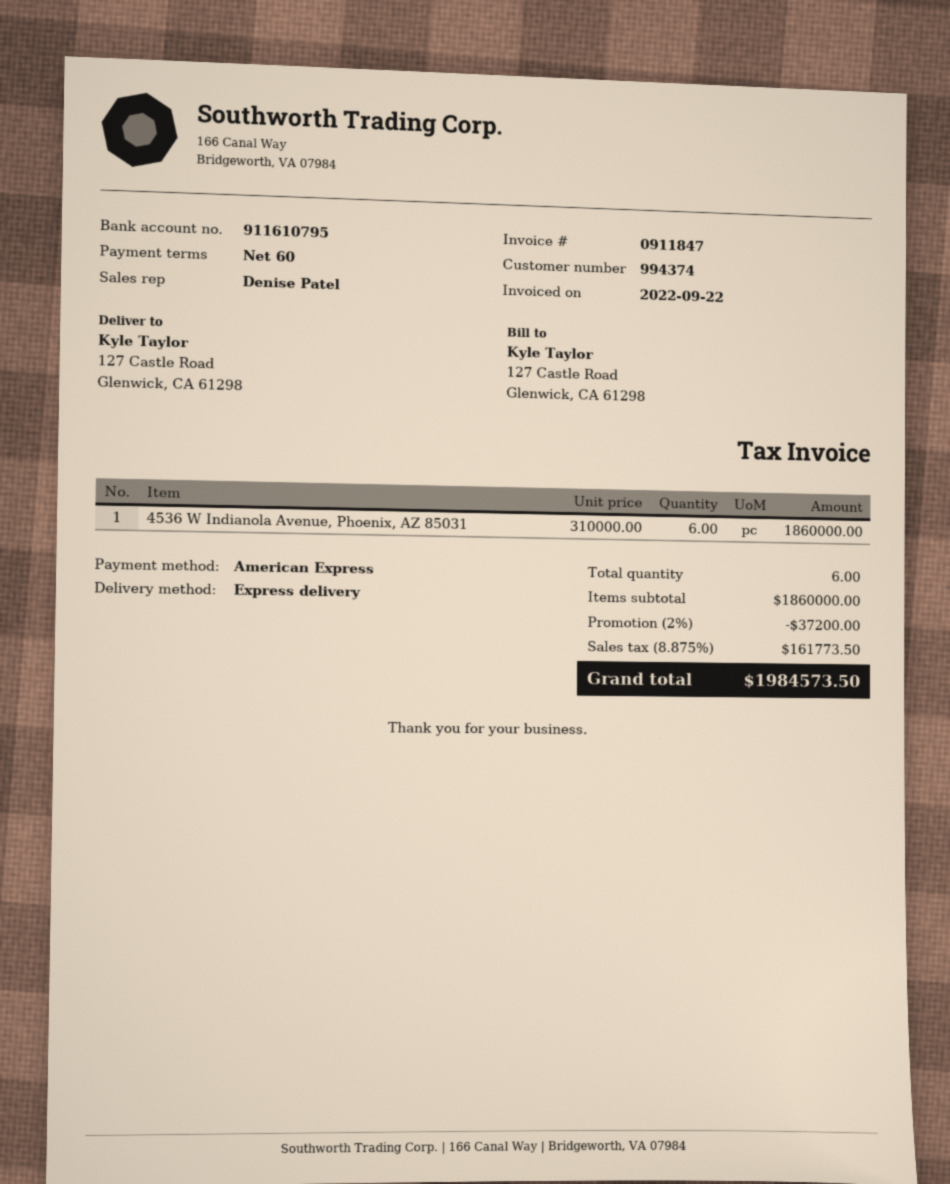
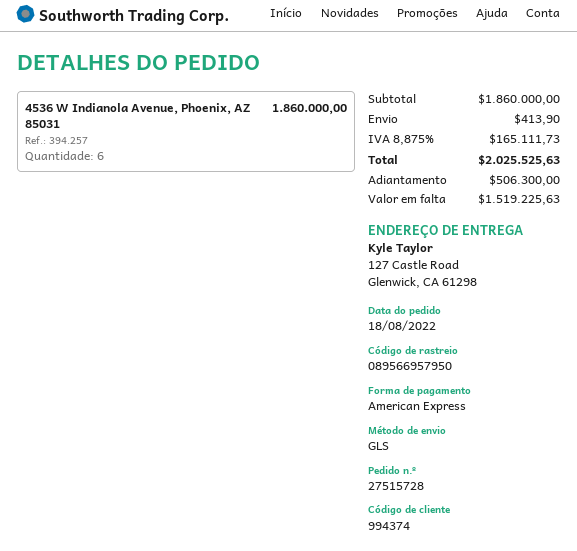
shipping method: express -> GLS
discount: 2% = 37200.00 -> none
shipping: none -> 413.90
tax: 8.875% = 161773.50 -> 8.875% = 165111.73
total: 1984573.50 -> 2025525.63

